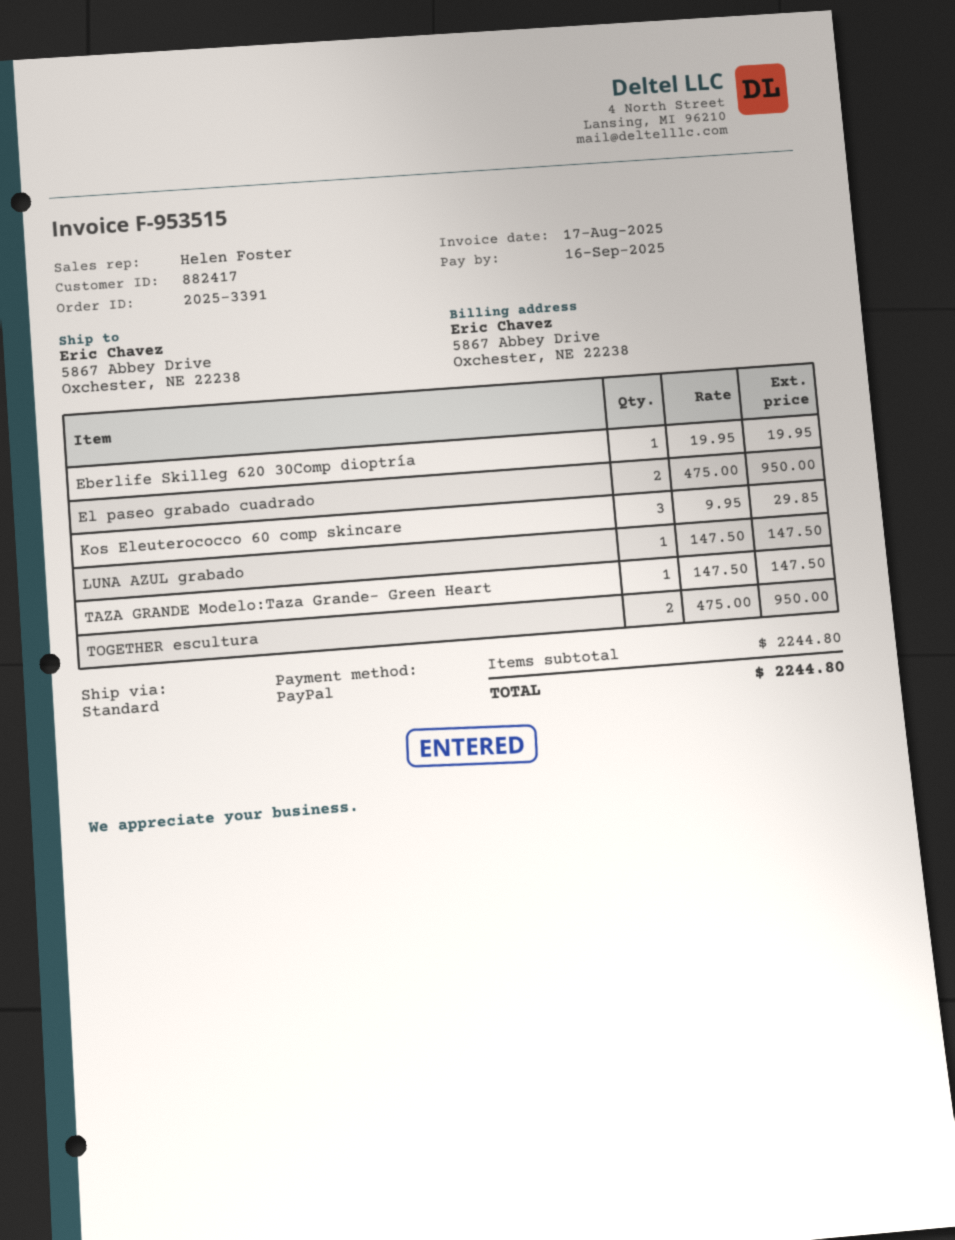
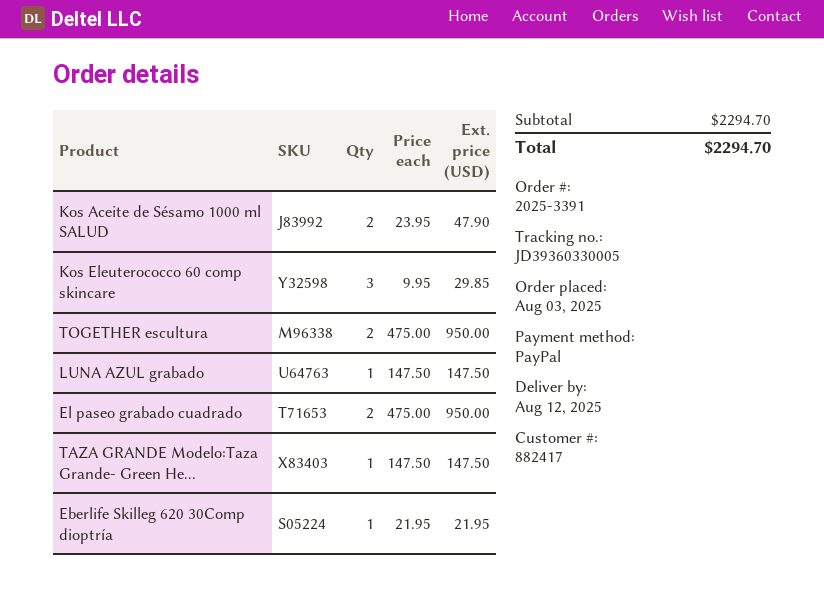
Eberlife Skilleg 620 30Comp dioptría: 1 x 19.95 = 19.95 -> 1 x 21.95 = 21.95
Kos Aceite de Sésamo 1000 ml SALUD: none -> 2 x 23.95 = 47.90
subtotal: 2244.80 -> 2294.70
total: 2244.80 -> 2294.70

